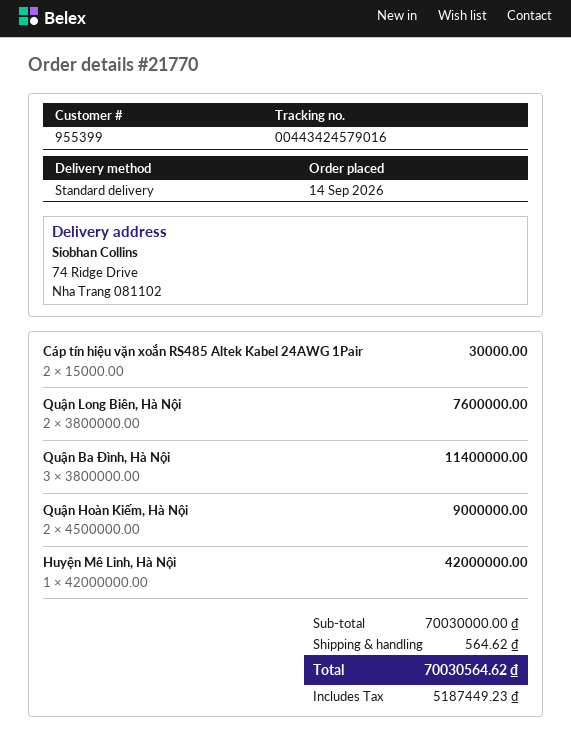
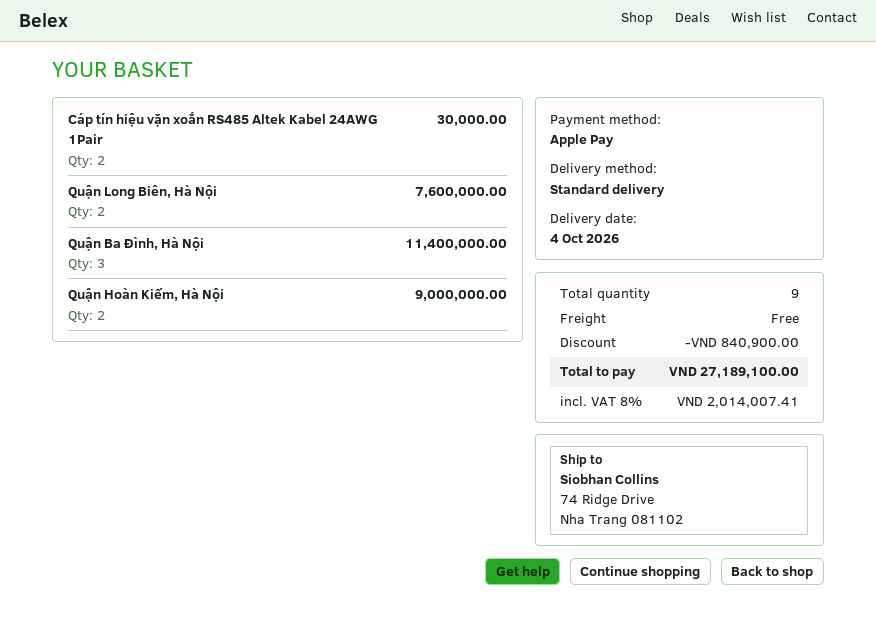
Huyện Mê Linh, Hà Nội: 1 for 42000000.00 -> none
discount: none -> 840900.00
shipping: 564.62 -> 0.00
tax: 5187449.23 -> 2014007.41
total: 70030564.62 -> 27189100.00

